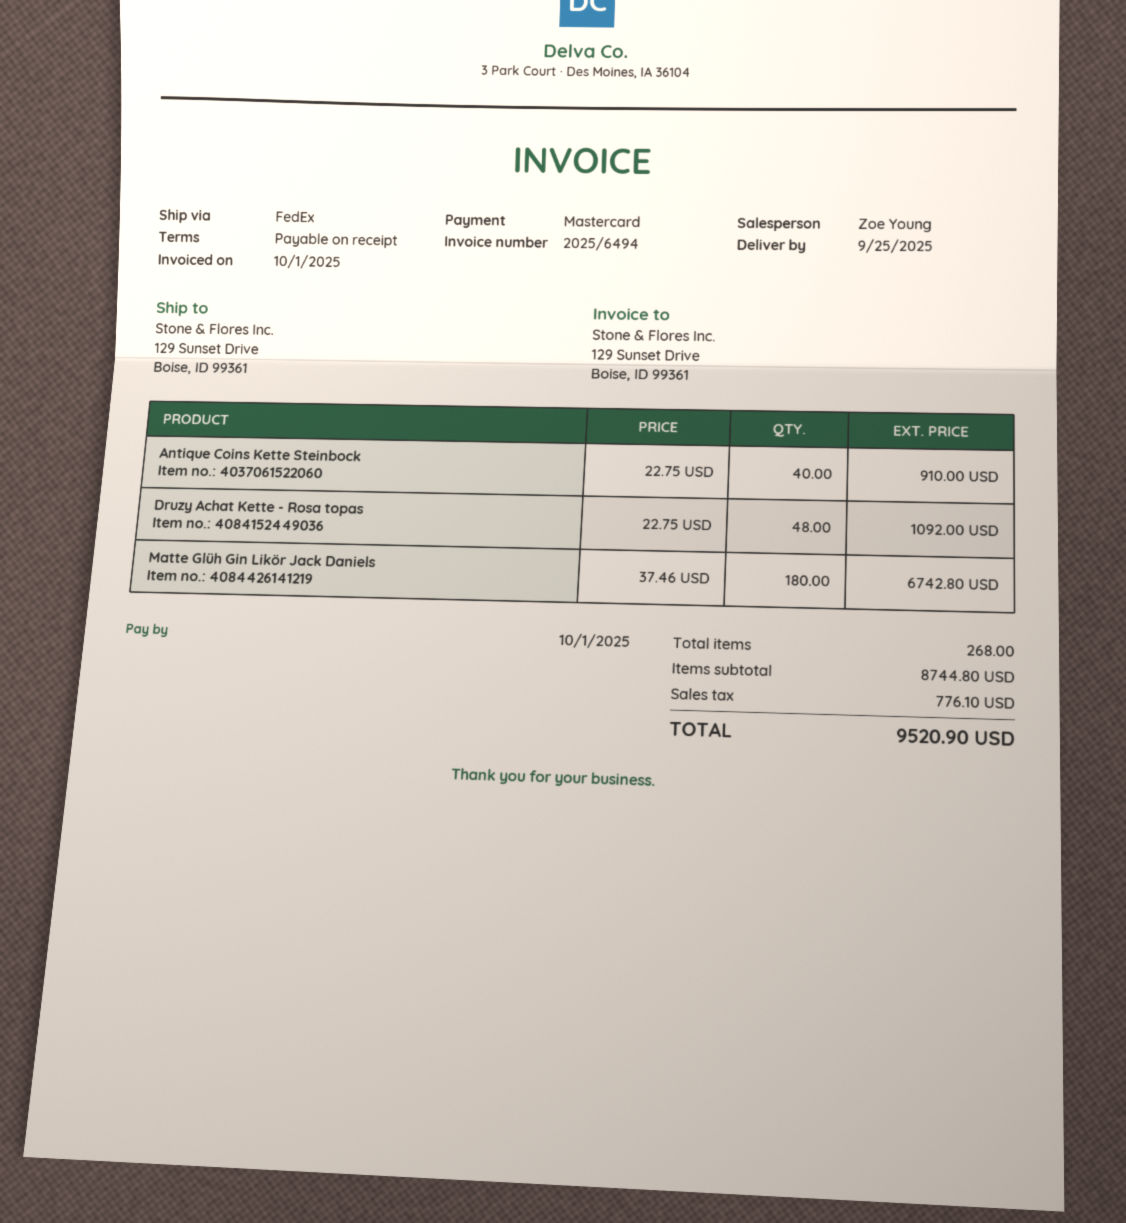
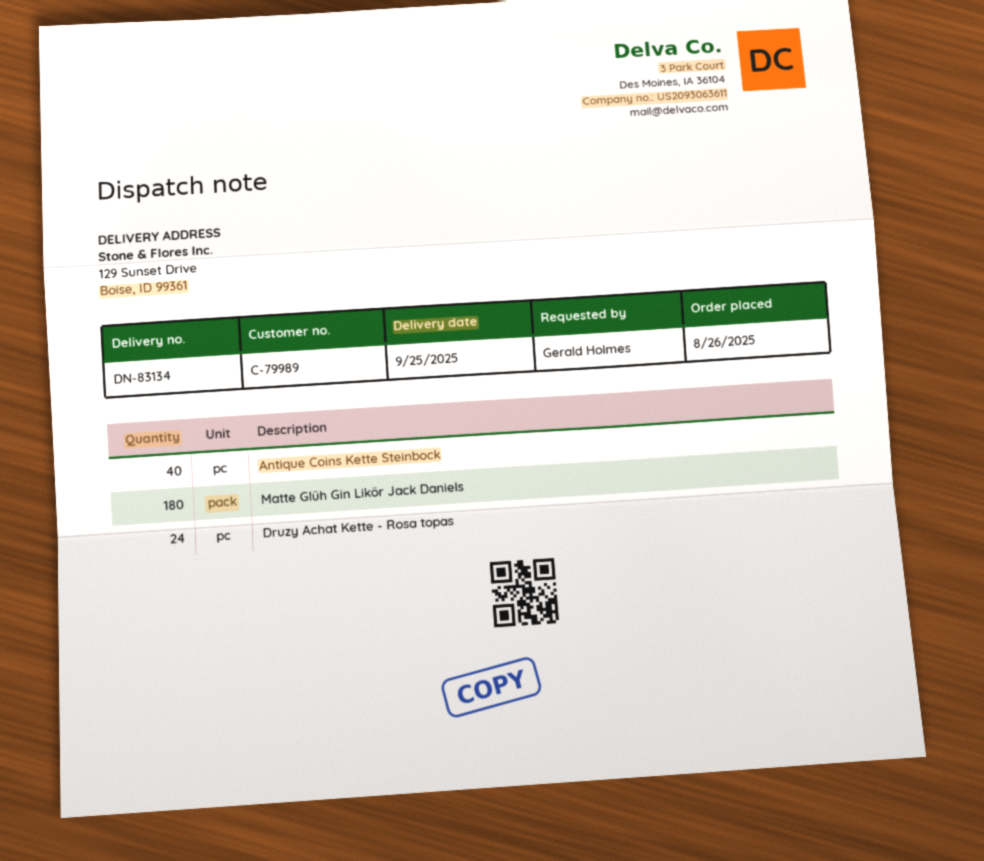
Druzy Achat Kette - Rosa topas: 48 -> 24

